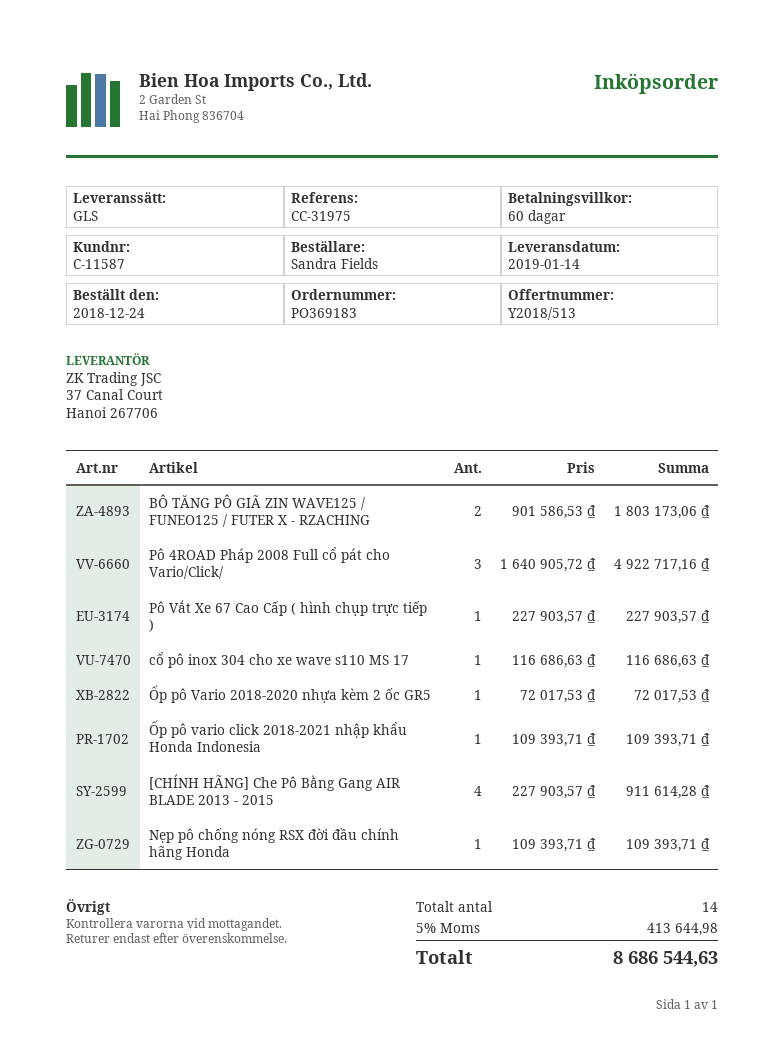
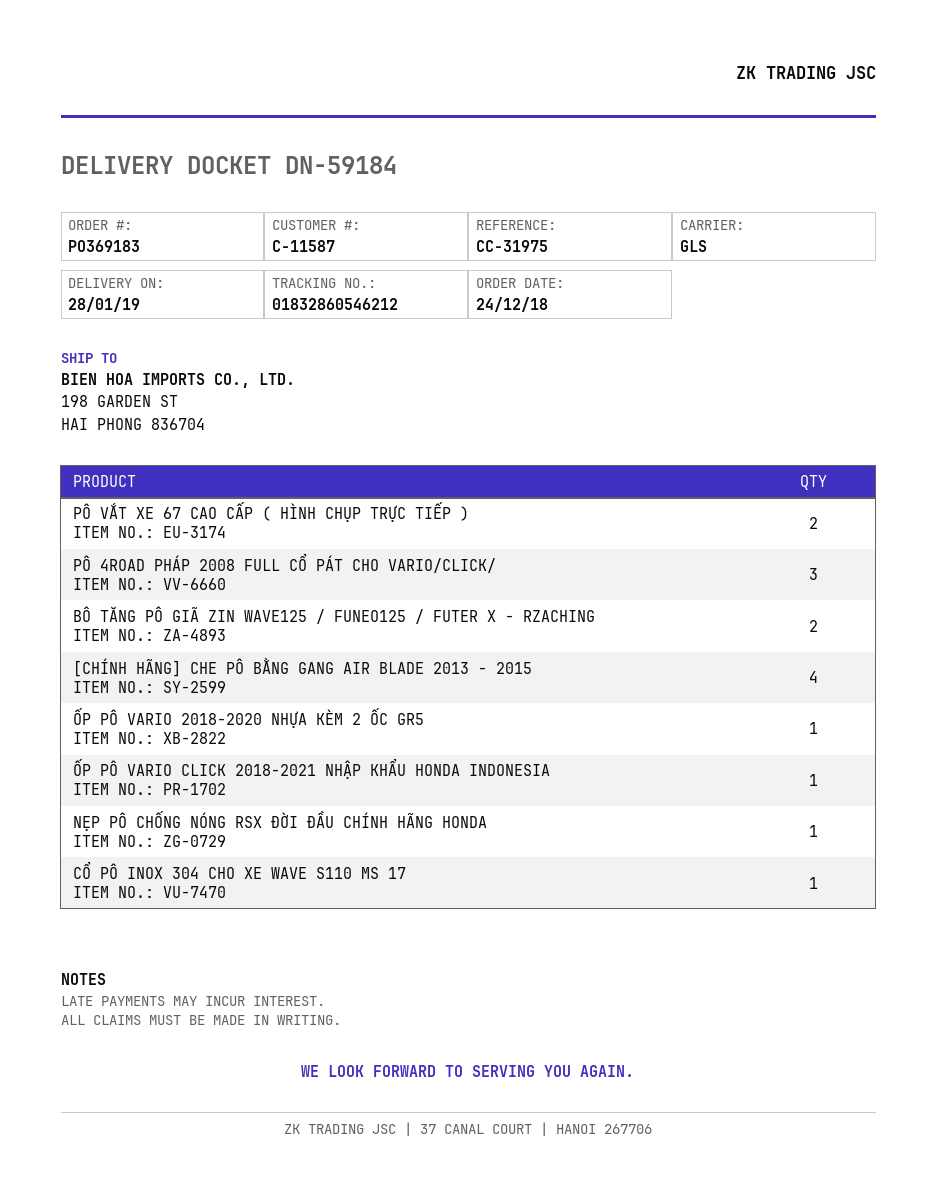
delivery date: 2019-01-14 -> 2019-01-28
Pô Vắt Xe 67 Cao Cấp ( hình chụp trực tiếp ): 1 -> 2

